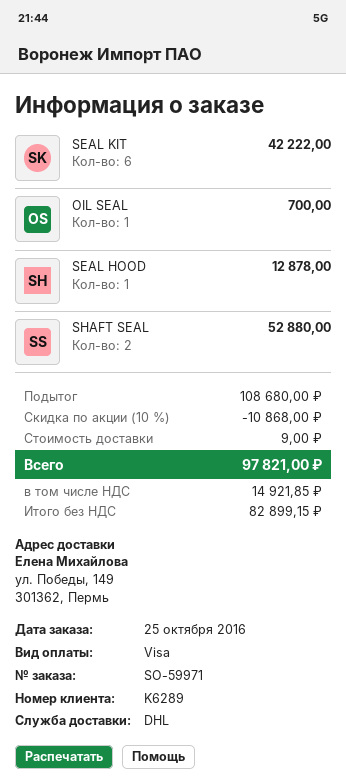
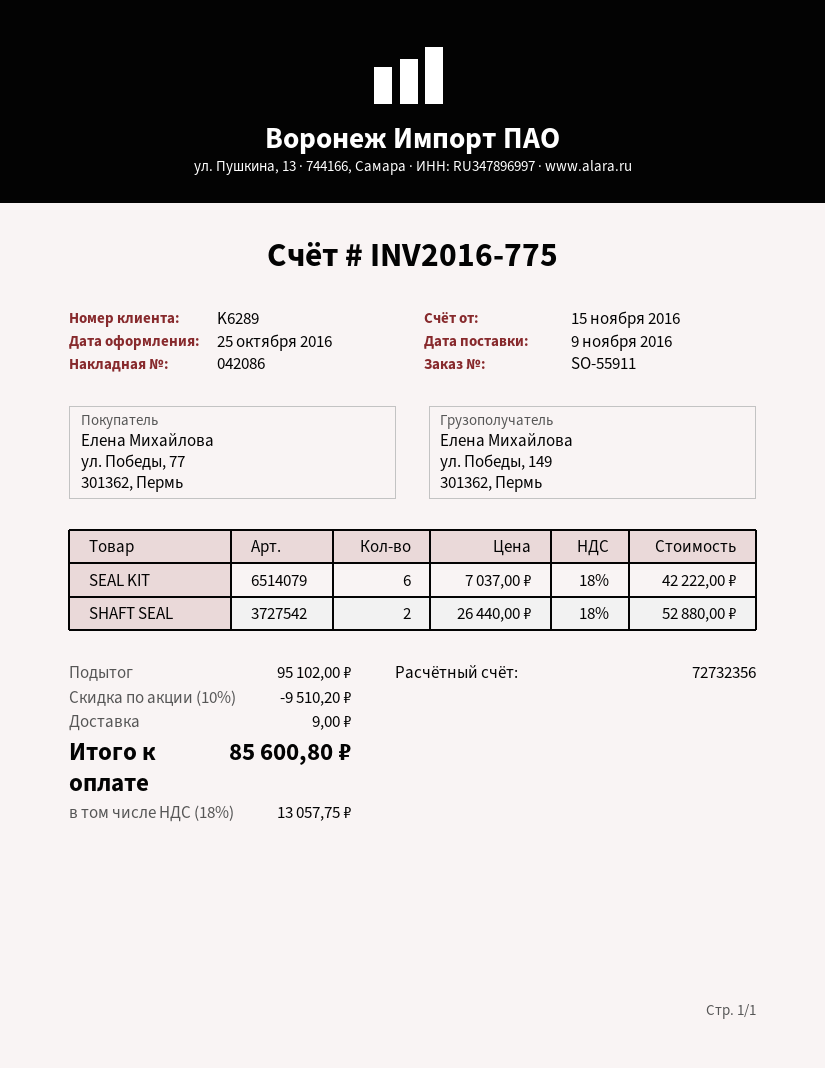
order number: SO-59971 -> SO-55911
OIL SEAL: 1 for 700.00 -> none
SEAL HOOD: 1 for 12878.00 -> none
subtotal: 108680.00 -> 95102.00
discount: 10% = 10868.00 -> 10% = 9510.20
tax: 14921.85 -> 13057.75
total: 97821.00 -> 85600.80

